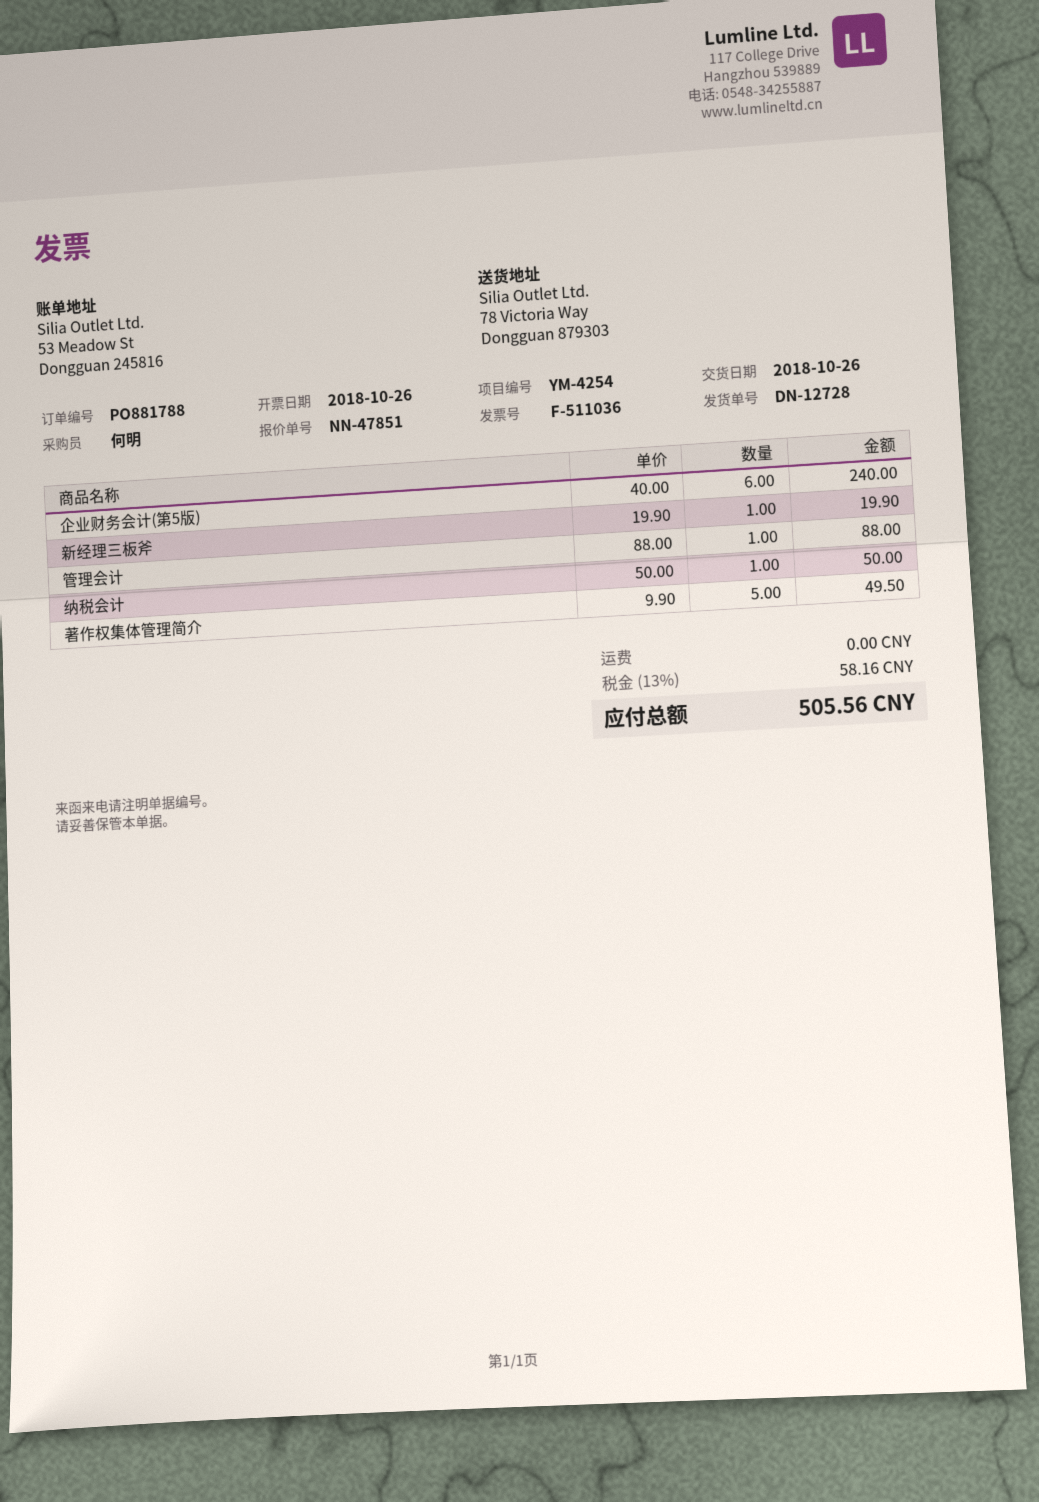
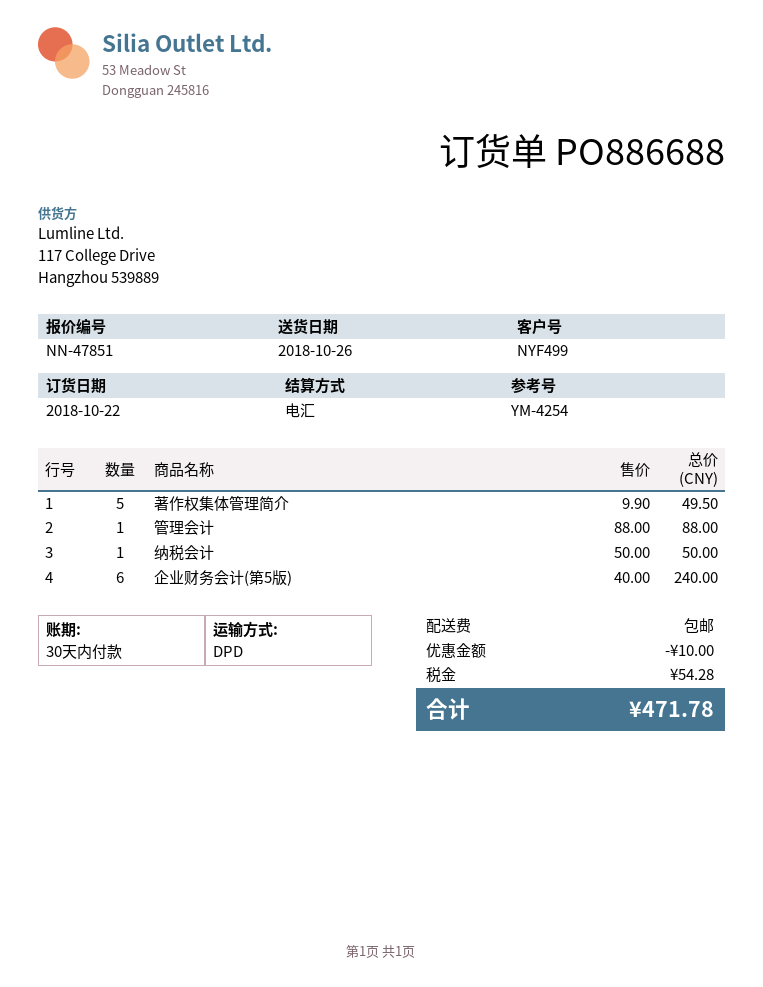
order number: PO881788 -> PO886688
新经理三板斧: 1 x 19.90 = 19.90 -> none
discount: none -> 10.00
tax: 58.16 -> 54.28
total: 505.56 -> 471.78

